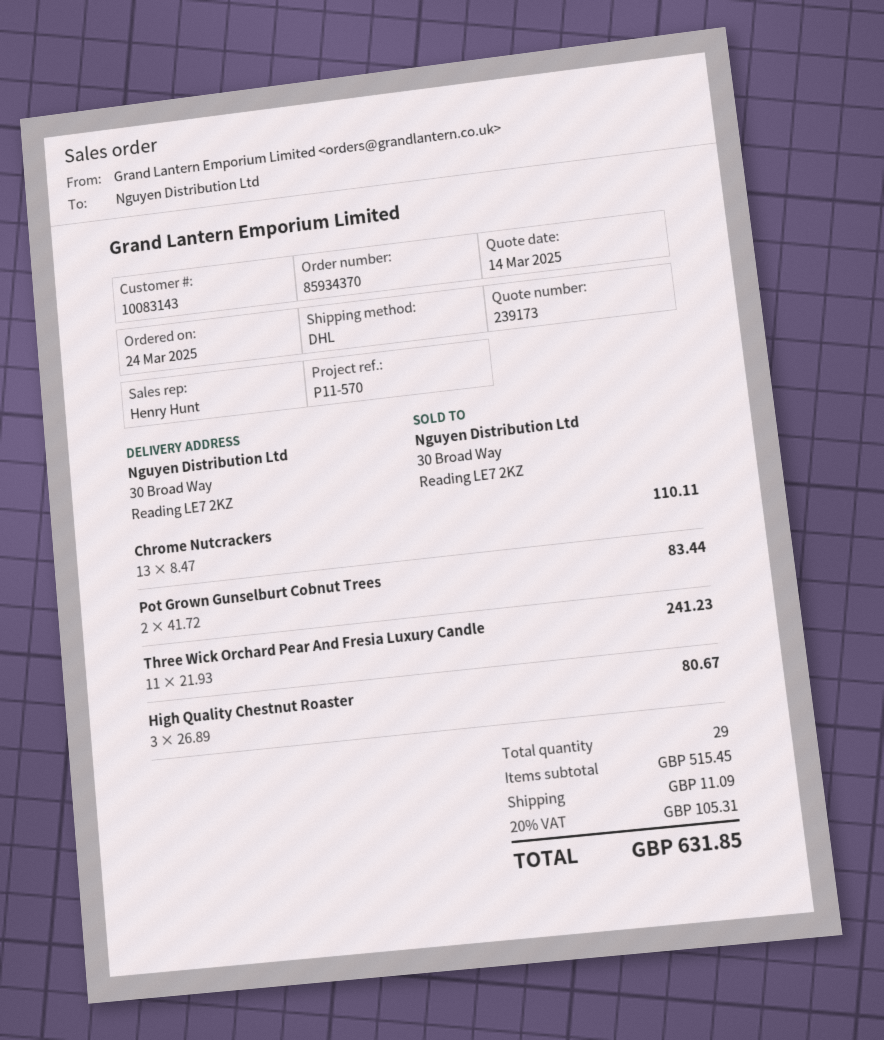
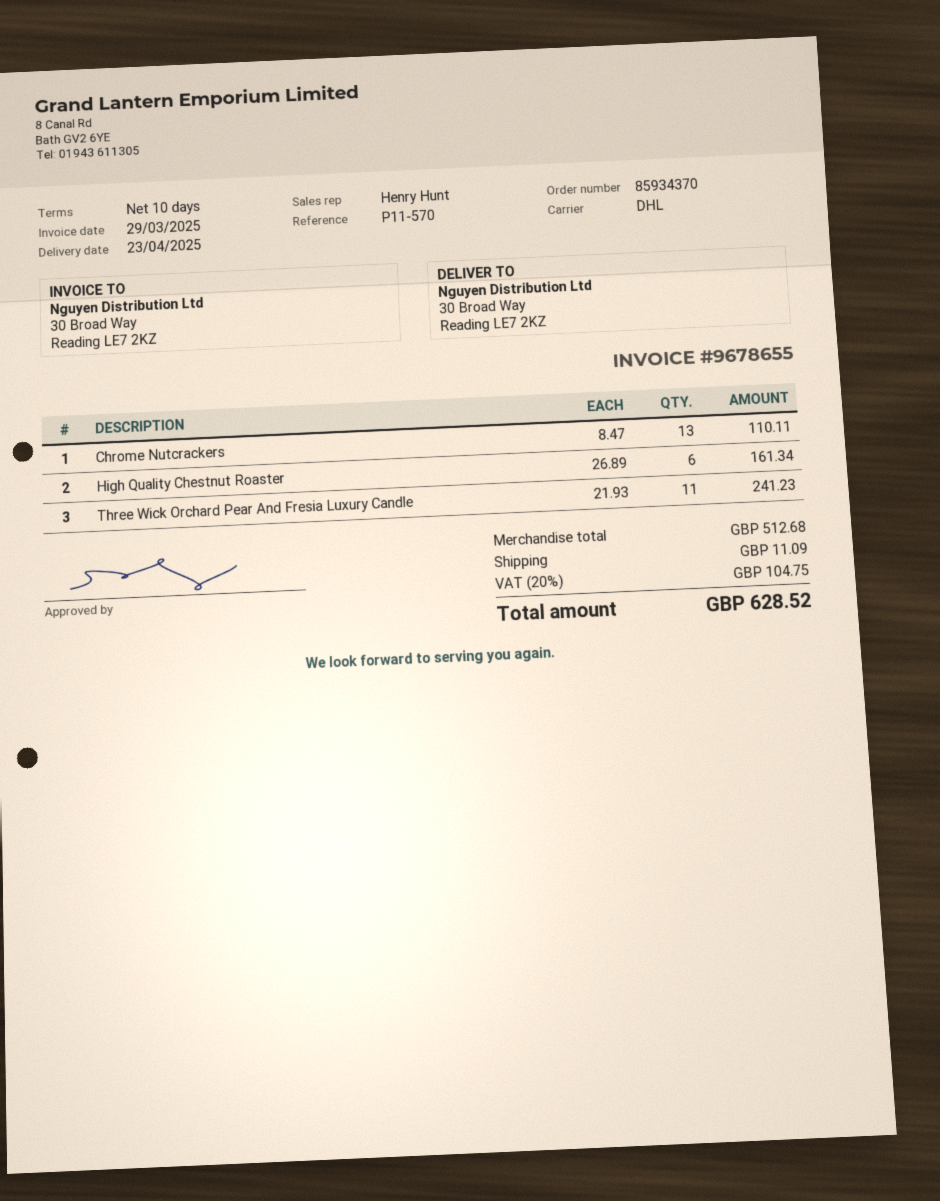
Pot Grown Gunselburt Cobnut Trees: 2 x 41.72 = 83.44 -> none
High Quality Chestnut Roaster: 3 x 26.89 = 80.67 -> 6 x 26.89 = 161.34
subtotal: 515.45 -> 512.68
tax: 20% = 105.31 -> 20% = 104.75
total: 631.85 -> 628.52

